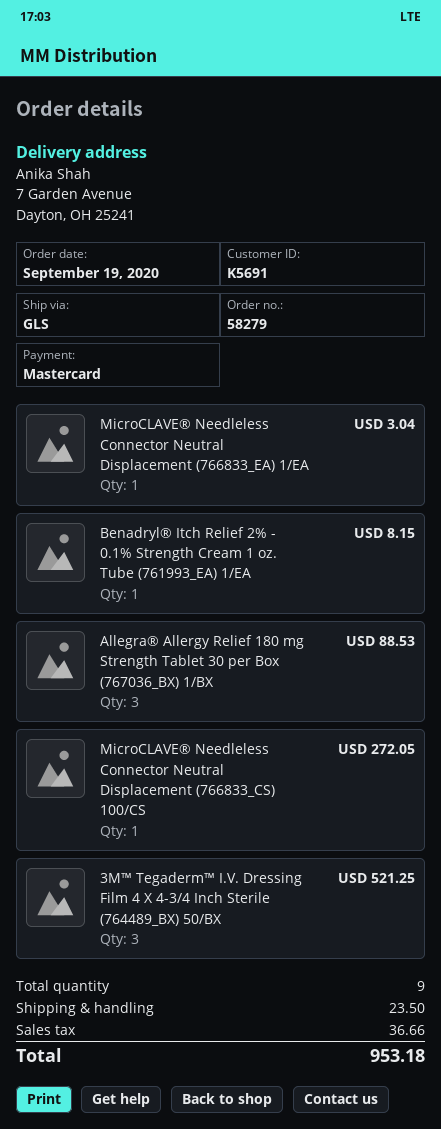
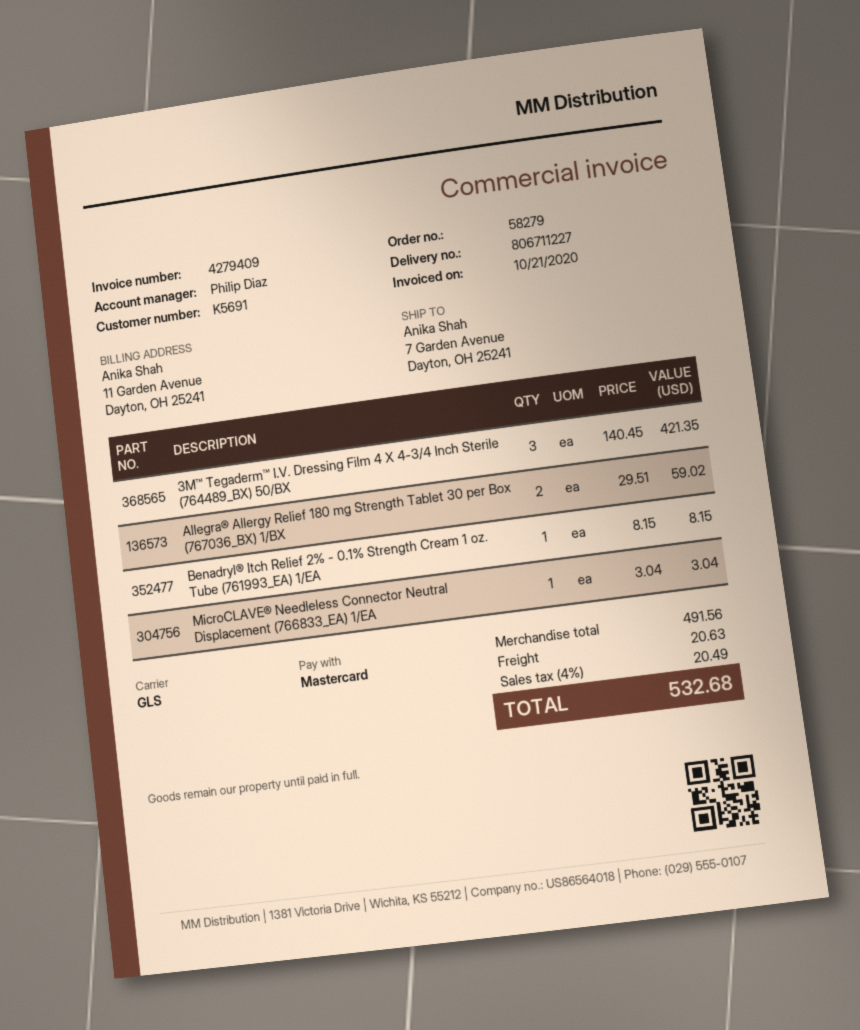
Allegra® Allergy Relief 180 mg Strength Tablet 30 per Box (767036_BX) 1/BX: 3 for 88.53 -> 2 for 59.02
MicroCLAVE® Needleless Connector Neutral Displacement (766833_CS) 100/CS: 1 for 272.05 -> none
3M™ Tegaderm™ I.V. Dressing Film 4 X 4-3/4 Inch Sterile (764489_BX) 50/BX: 3 for 521.25 -> 3 for 421.35
shipping: 23.50 -> 20.63
tax: 36.66 -> 20.49
total: 953.18 -> 532.68

